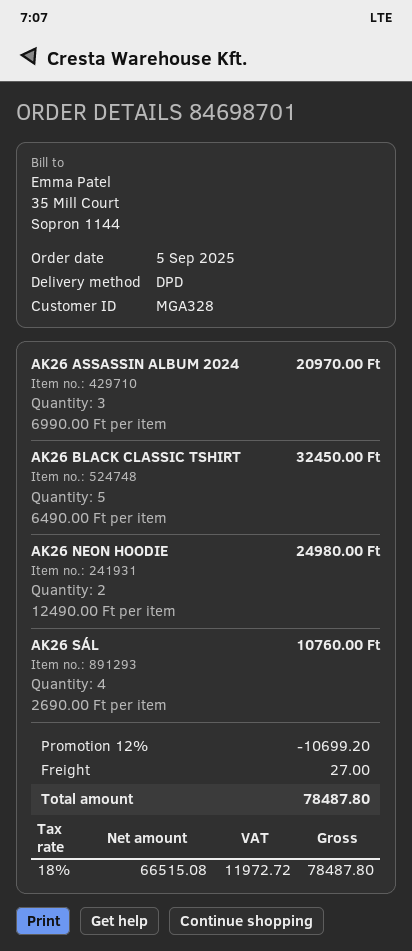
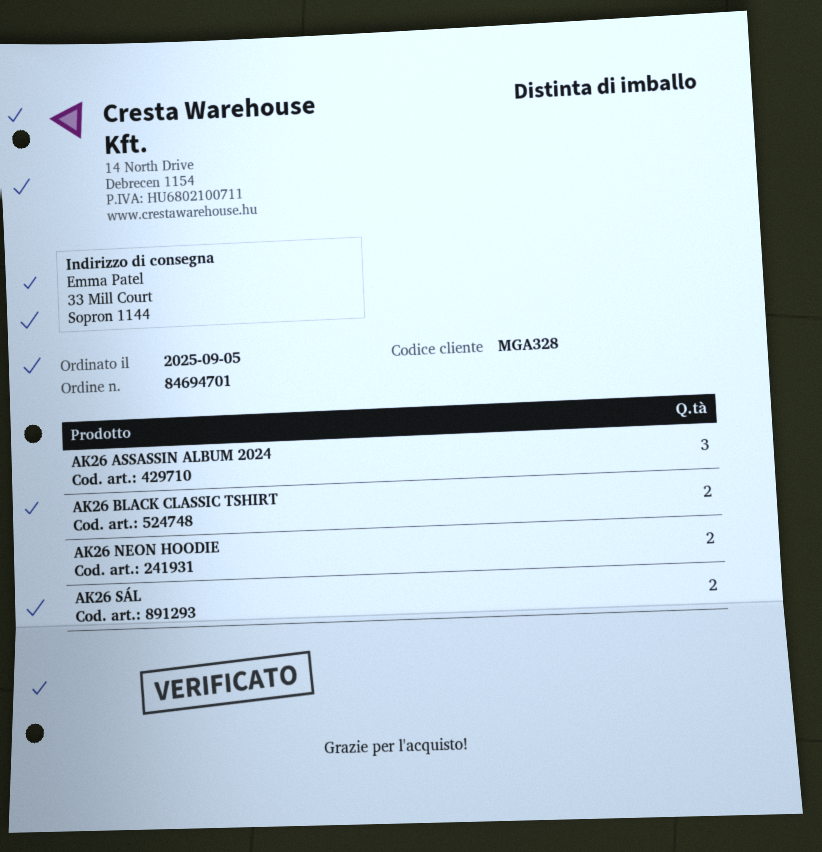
order number: 84698701 -> 84694701
AK26 BLACK CLASSIC TSHIRT: 5 -> 2
AK26 SÁL: 4 -> 2

